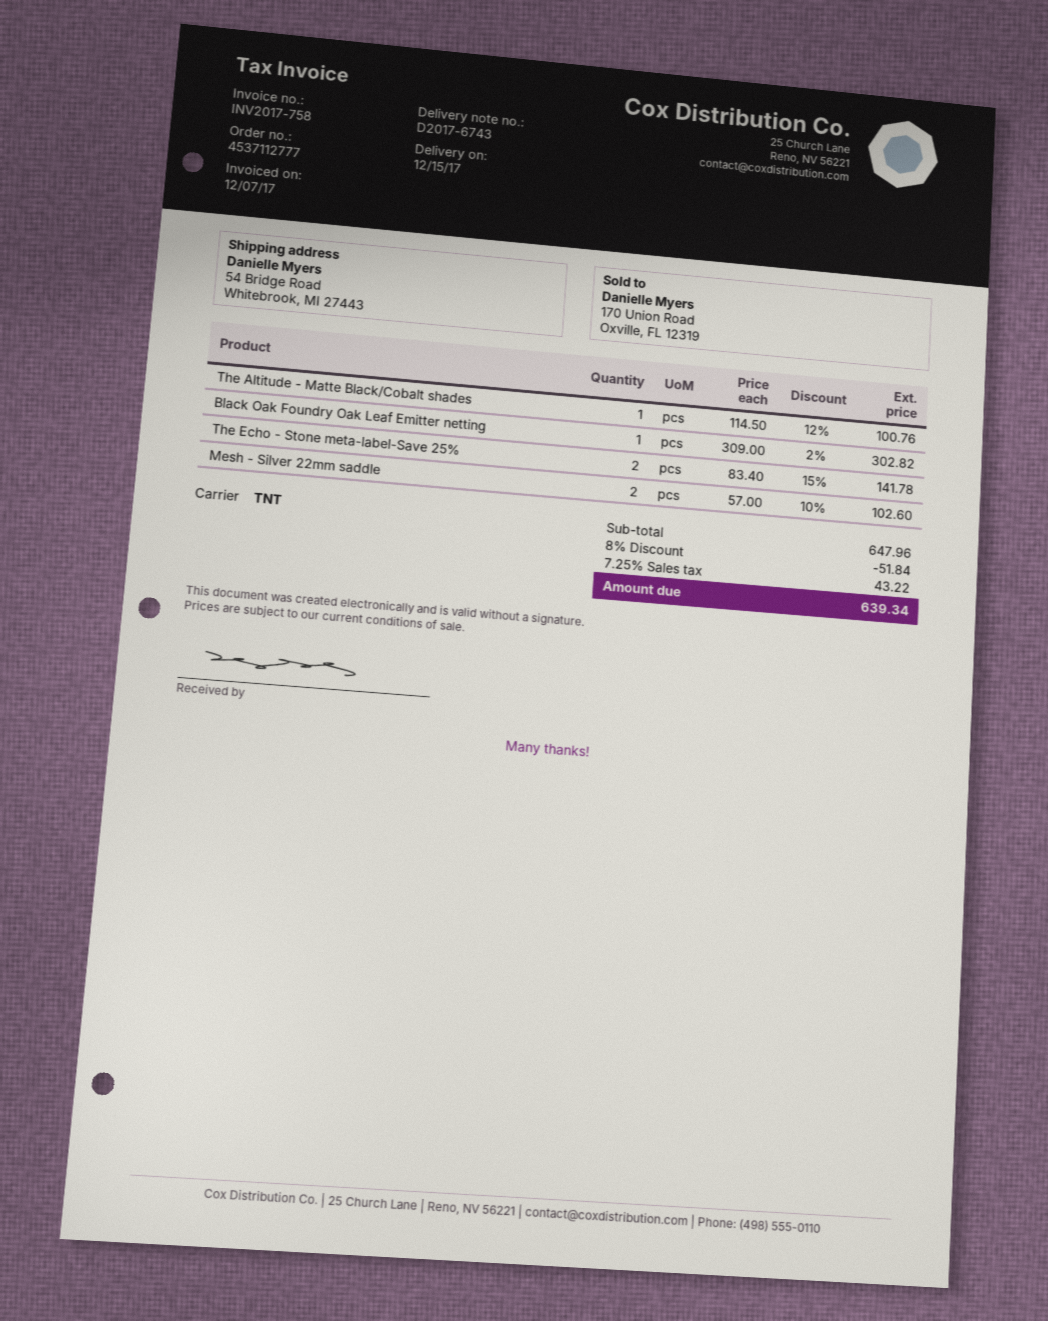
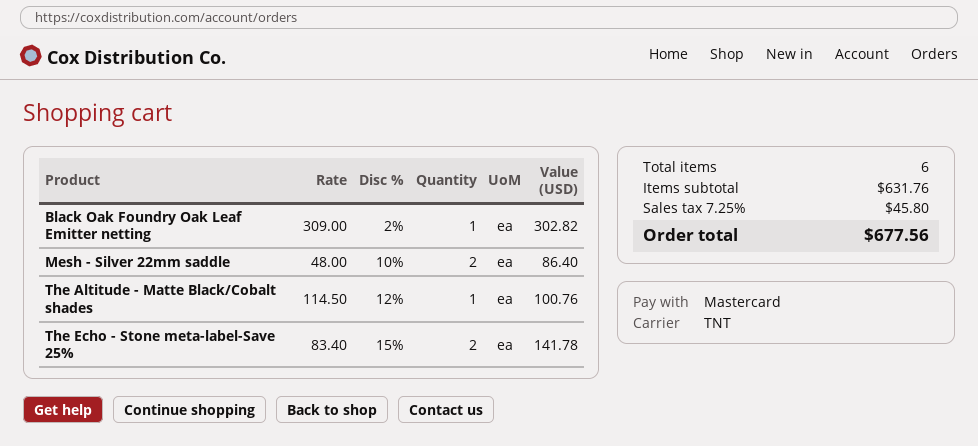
Mesh - Silver 22mm saddle: 2 x 57.00 - 10% = 102.60 -> 2 x 48.00 - 10% = 86.40
subtotal: 647.96 -> 631.76
discount: 8% = 51.84 -> none
tax: 7.25% = 43.22 -> 7.25% = 45.80
total: 639.34 -> 677.56

